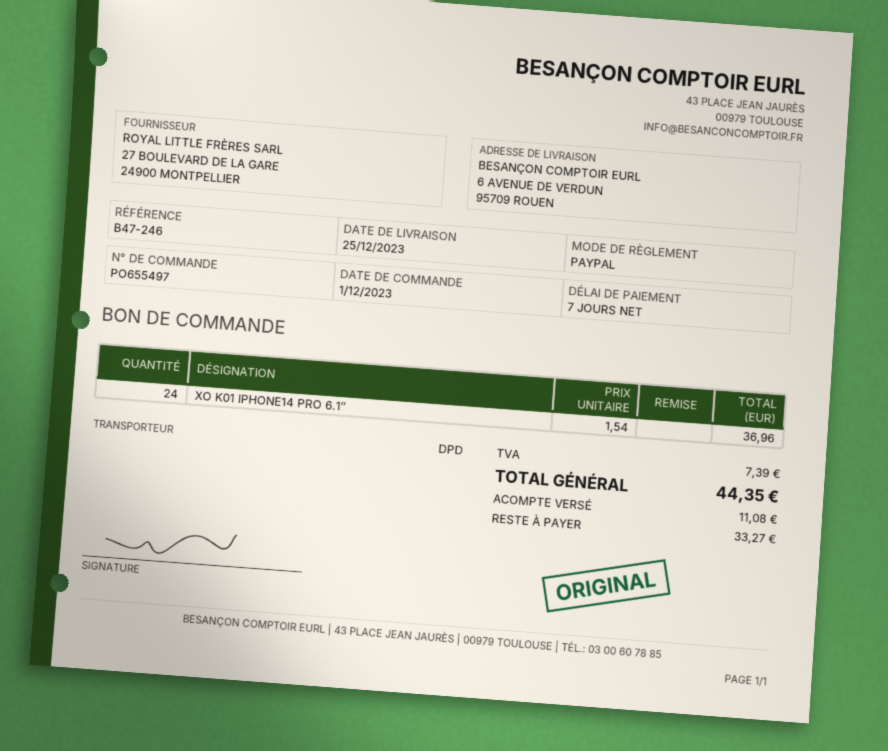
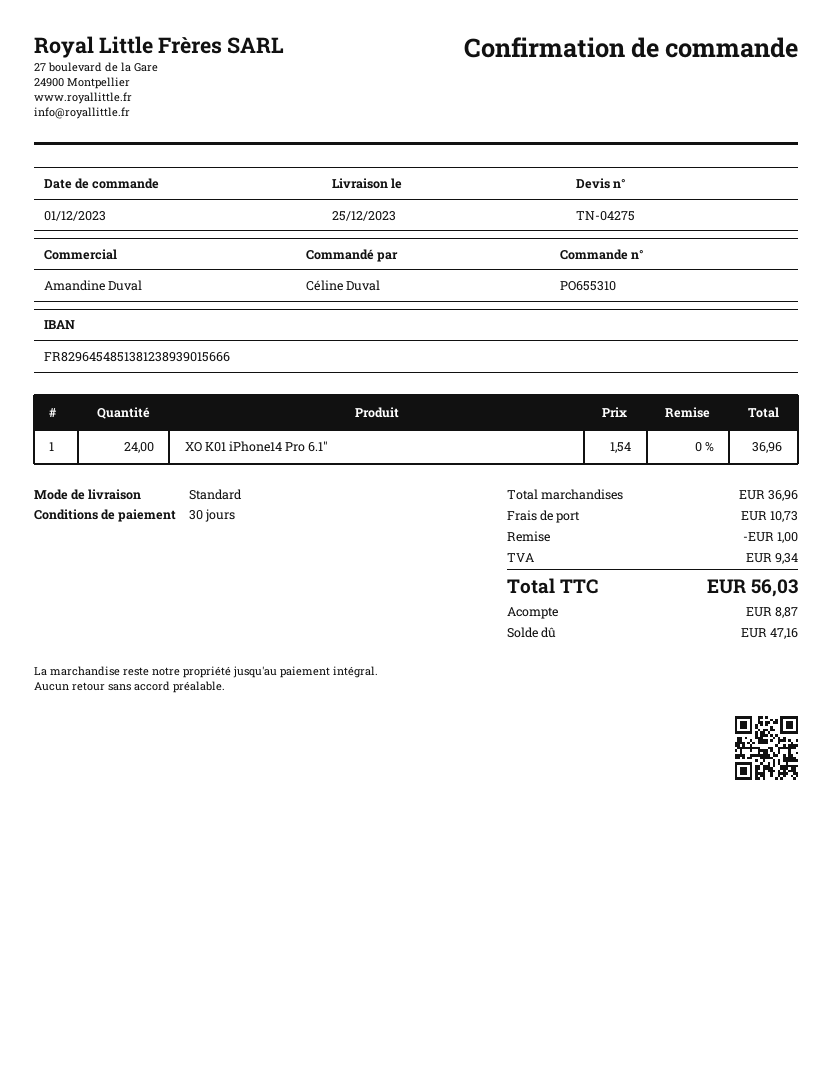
order number: PO655497 -> PO655310
payment terms: 7 days -> 30 days
shipping method: DPD -> standard
discount: none -> 1.00
shipping: none -> 10.73
tax: 7.39 -> 9.34
total: 44.35 -> 56.03
deposit: 11.08 -> 8.87
balance: 33.27 -> 47.16

